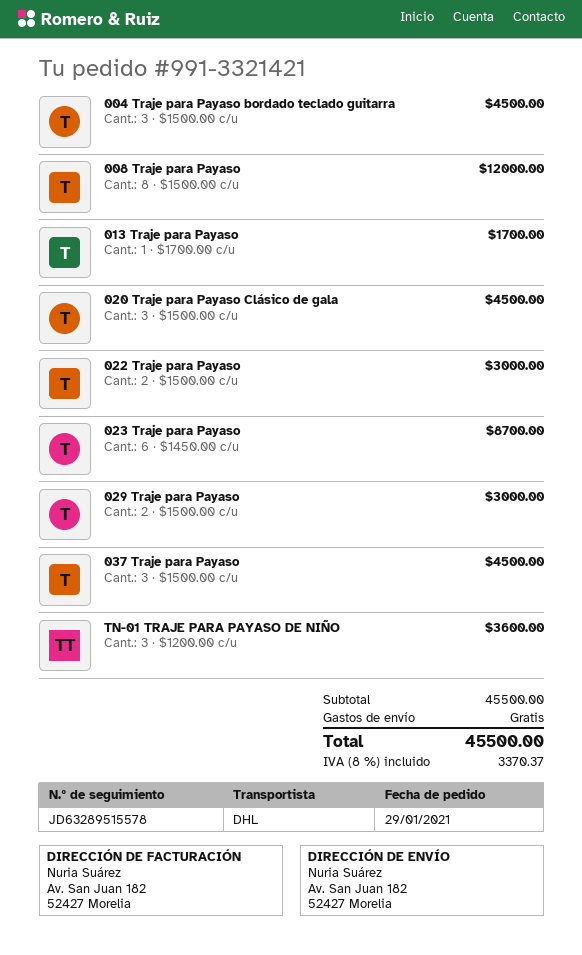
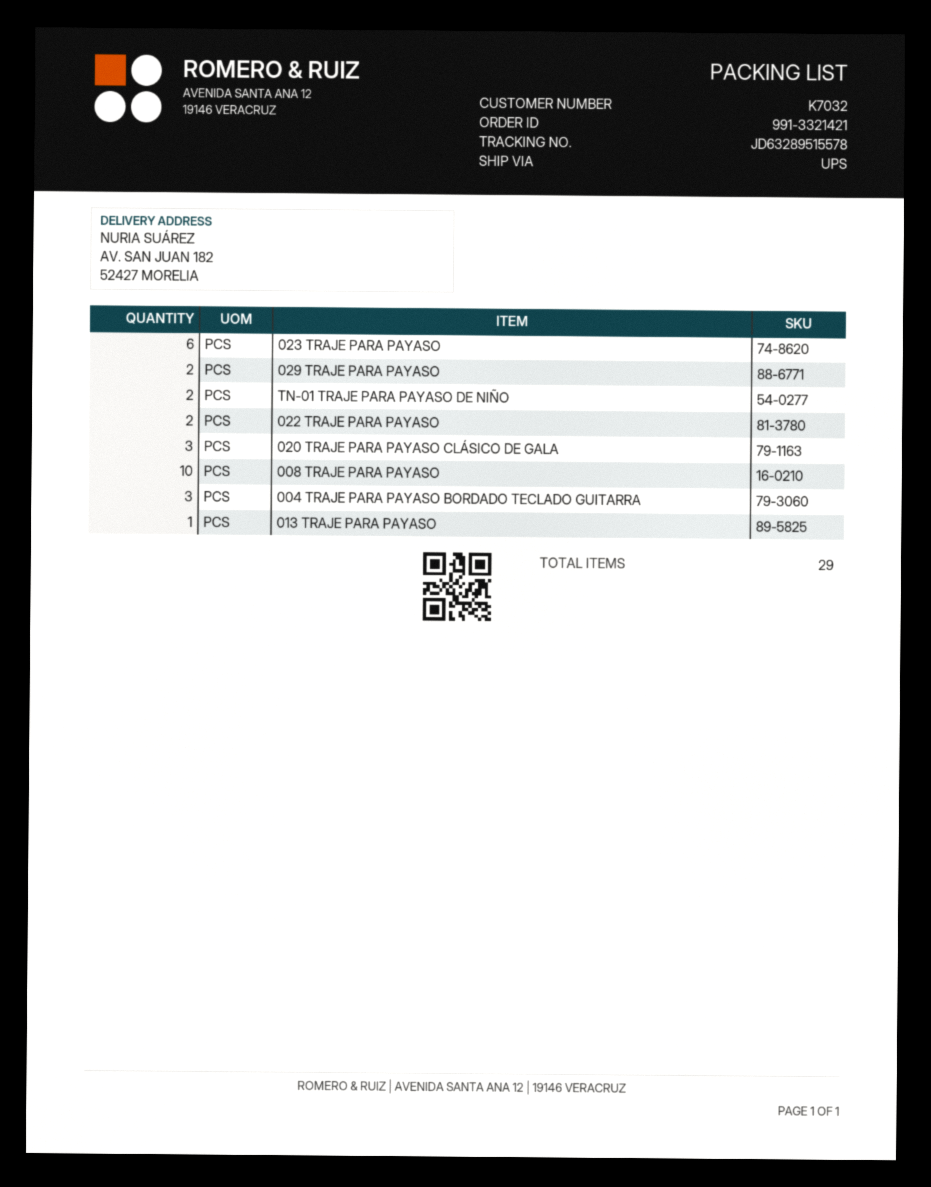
shipping method: DHL -> UPS
008 Traje para Payaso: 8 -> 10
037 Traje para Payaso: 3 -> none
TN-01 TRAJE PARA PAYASO DE NIÑO: 3 -> 2

